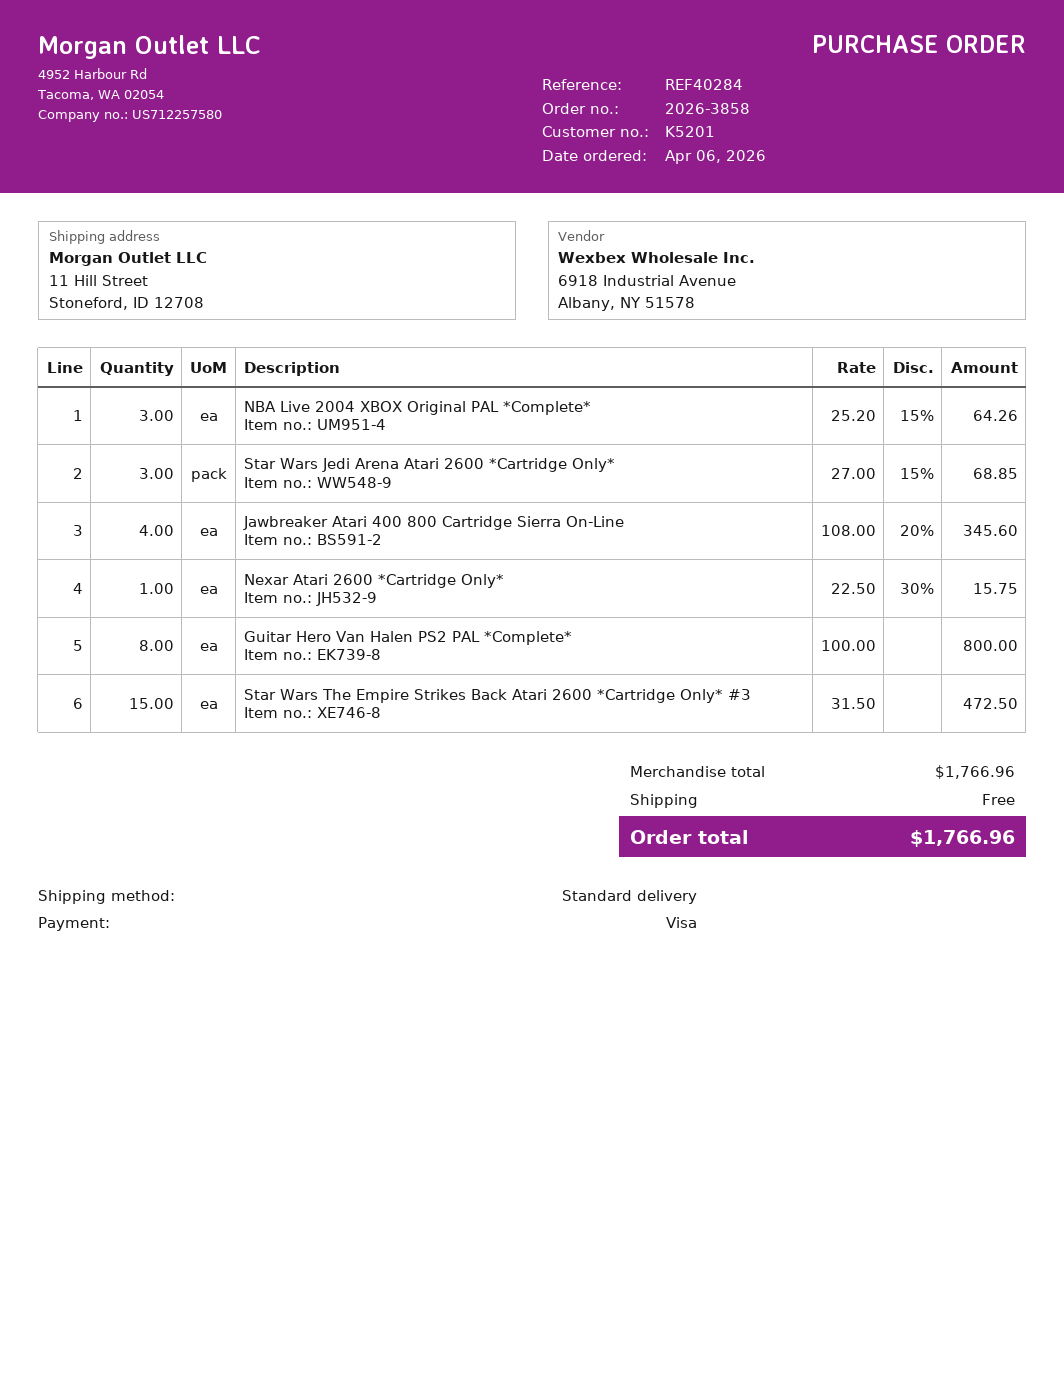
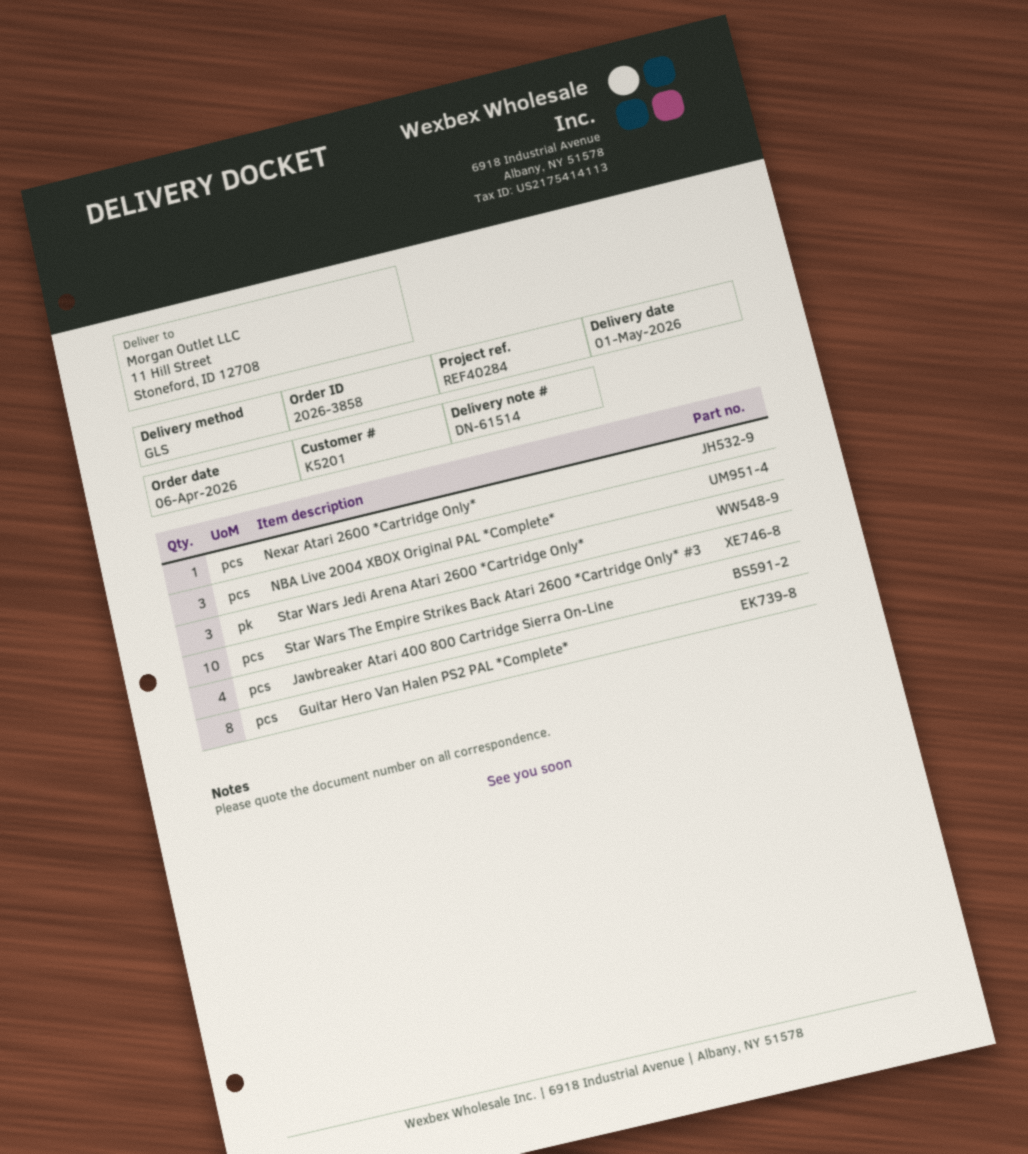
shipping method: standard -> GLS
Star Wars The Empire Strikes Back Atari 2600 *Cartridge Only* #3: 15 -> 10

